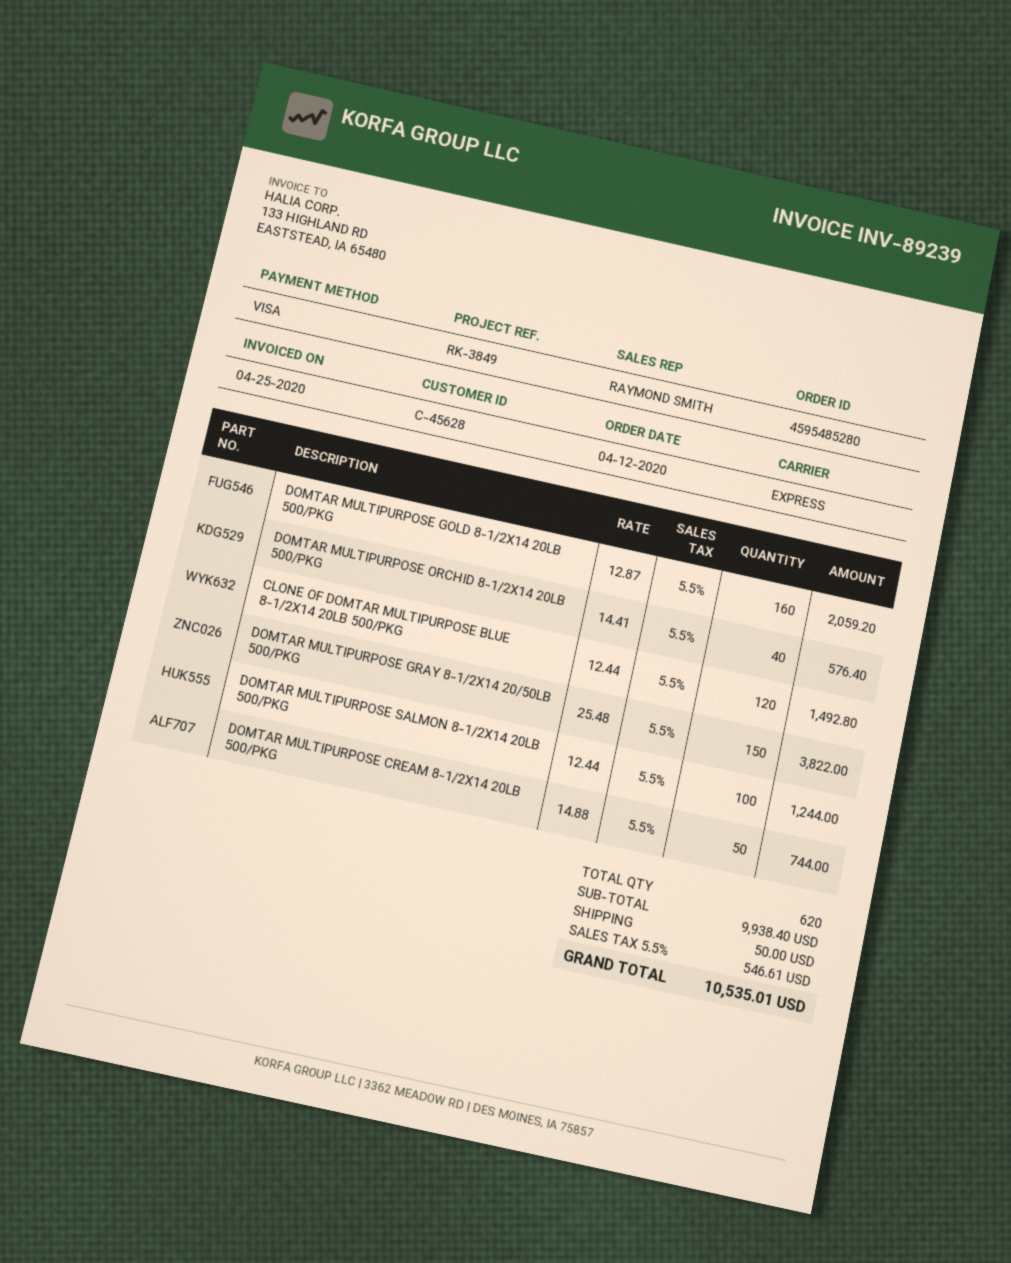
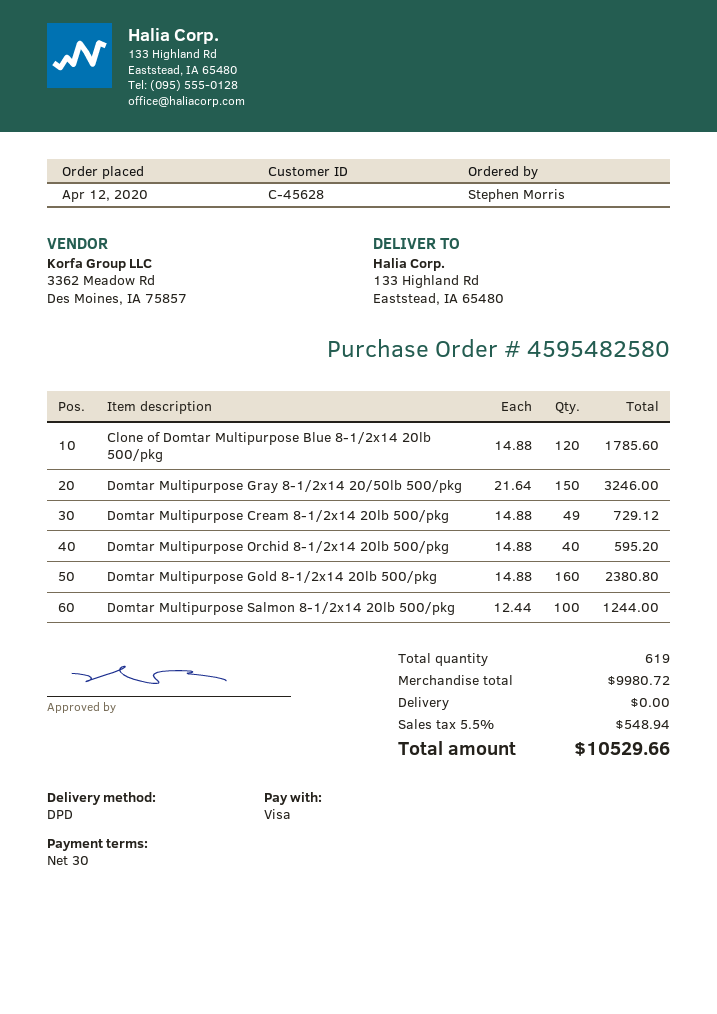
order number: 4595485280 -> 4595482580
shipping method: express -> DPD
DOMTAR MULTIPURPOSE GOLD 8-1/2X14 20LB 500/PKG: 160 x 12.87 = 2059.20 -> 160 x 14.88 = 2380.80
DOMTAR MULTIPURPOSE ORCHID 8-1/2X14 20LB 500/PKG: 40 x 14.41 = 576.40 -> 40 x 14.88 = 595.20
CLONE OF DOMTAR MULTIPURPOSE BLUE 8-1/2X14 20LB 500/PKG: 120 x 12.44 = 1492.80 -> 120 x 14.88 = 1785.60
DOMTAR MULTIPURPOSE GRAY 8-1/2X14 20/50LB 500/PKG: 150 x 25.48 = 3822.00 -> 150 x 21.64 = 3246.00
DOMTAR MULTIPURPOSE CREAM 8-1/2X14 20LB 500/PKG: 50 x 14.88 = 744.00 -> 49 x 14.88 = 729.12
total quantity: 620 -> 619
subtotal: 9938.40 -> 9980.72
shipping: 50.00 -> 0.00
tax: 5.5% = 546.61 -> 5.5% = 548.94
total: 10535.01 -> 10529.66

